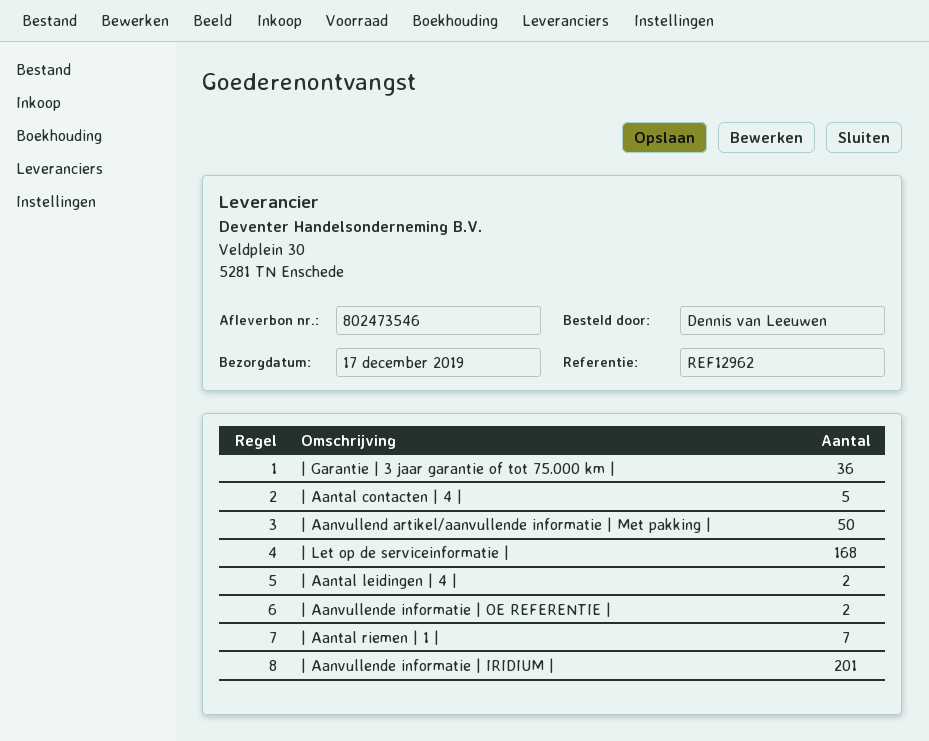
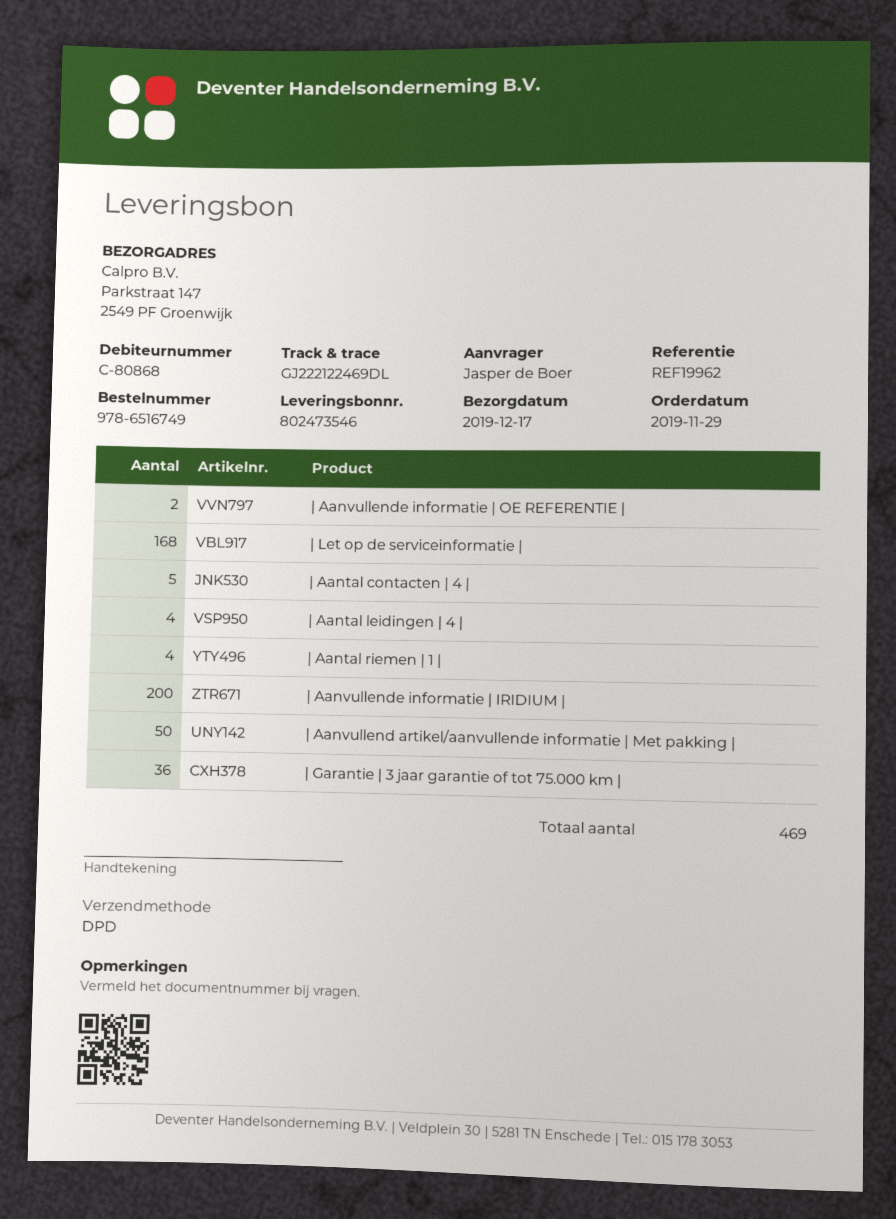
reference: REF12962 -> REF19962
ordered by: Dennis van Leeuwen -> Jasper de Boer
| Aantal leidingen | 4 |: 2 -> 4
| Aantal riemen | 1 |: 7 -> 4
| Aanvullende informatie | IRIDIUM |: 201 -> 200

